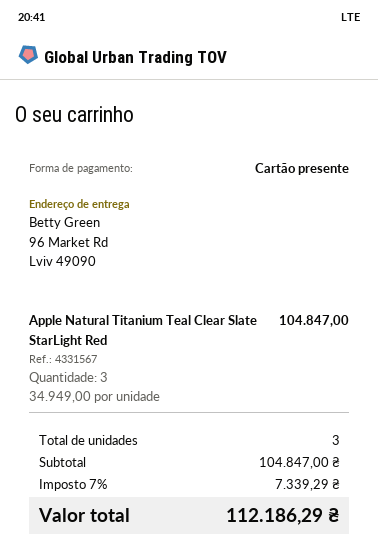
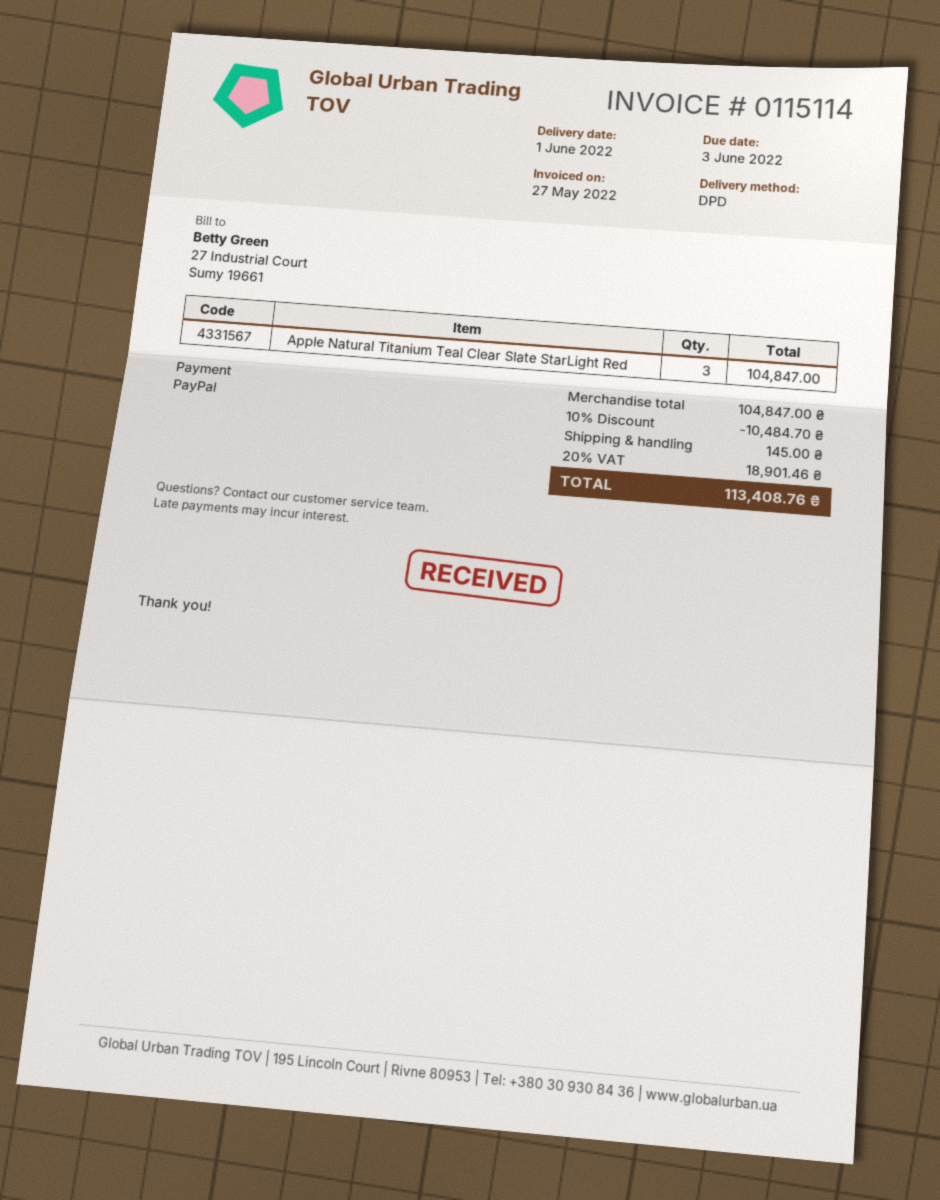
payment method: gift card -> PayPal
discount: none -> 10% = 10484.70
shipping: none -> 145.00
tax: 7% = 7339.29 -> 20% = 18901.46
total: 112186.29 -> 113408.76

